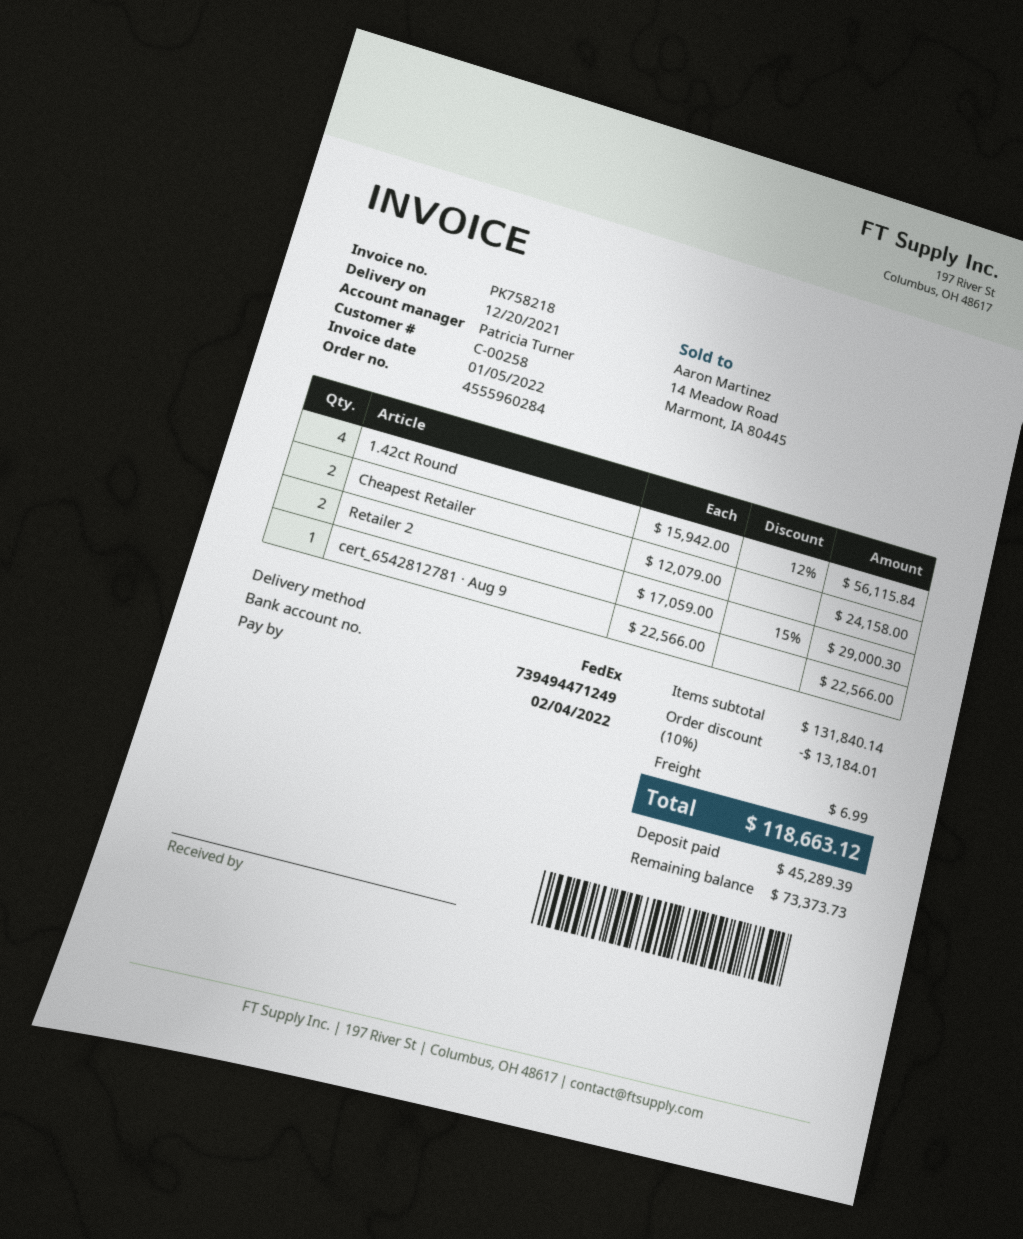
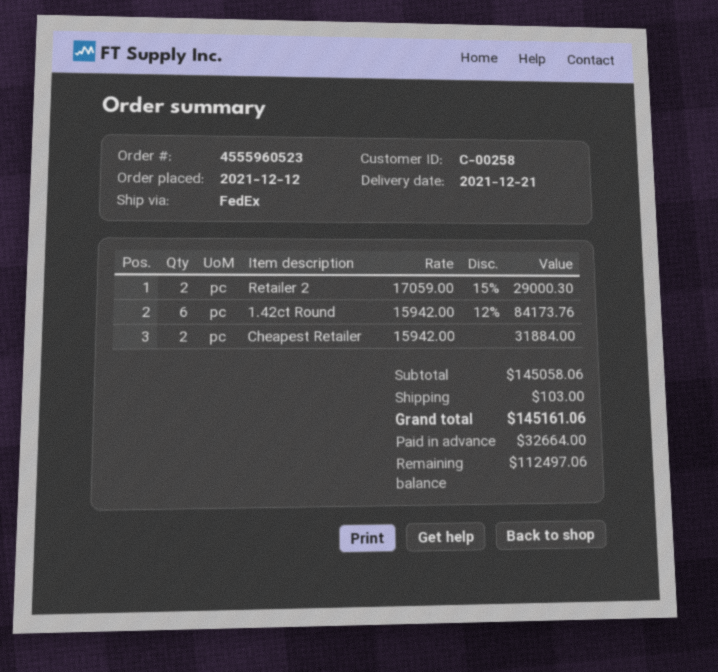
order number: 4555960284 -> 4555960523
delivery date: 2021-12-20 -> 2021-12-21
1.42ct Round: 4 x 15942.00 - 12% = 56115.84 -> 6 x 15942.00 - 12% = 84173.76
Cheapest Retailer: 2 x 12079.00 = 24158.00 -> 2 x 15942.00 = 31884.00
cert_6542812781 · Aug 9: 1 x 22566.00 = 22566.00 -> none
subtotal: 131840.14 -> 145058.06
discount: 10% = 13184.01 -> none
shipping: 6.99 -> 103.00
total: 118663.12 -> 145161.06
deposit: 45289.39 -> 32664.00
balance: 73373.73 -> 112497.06

